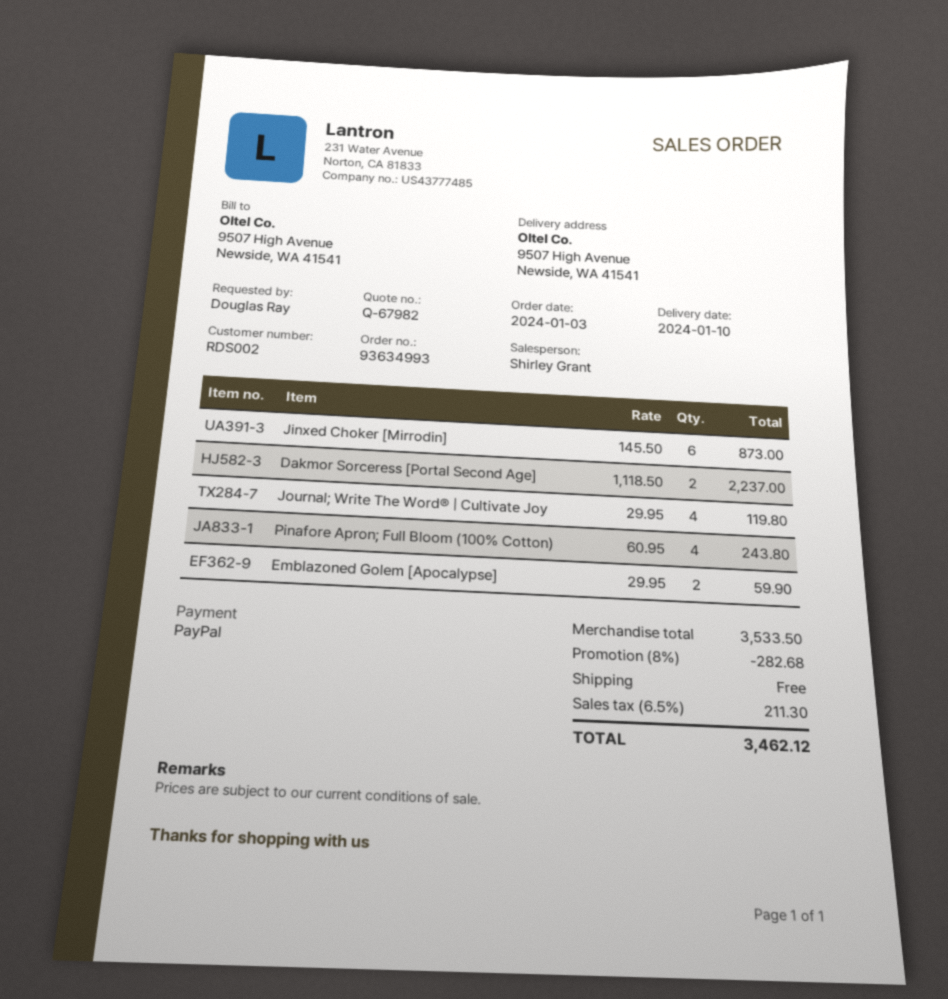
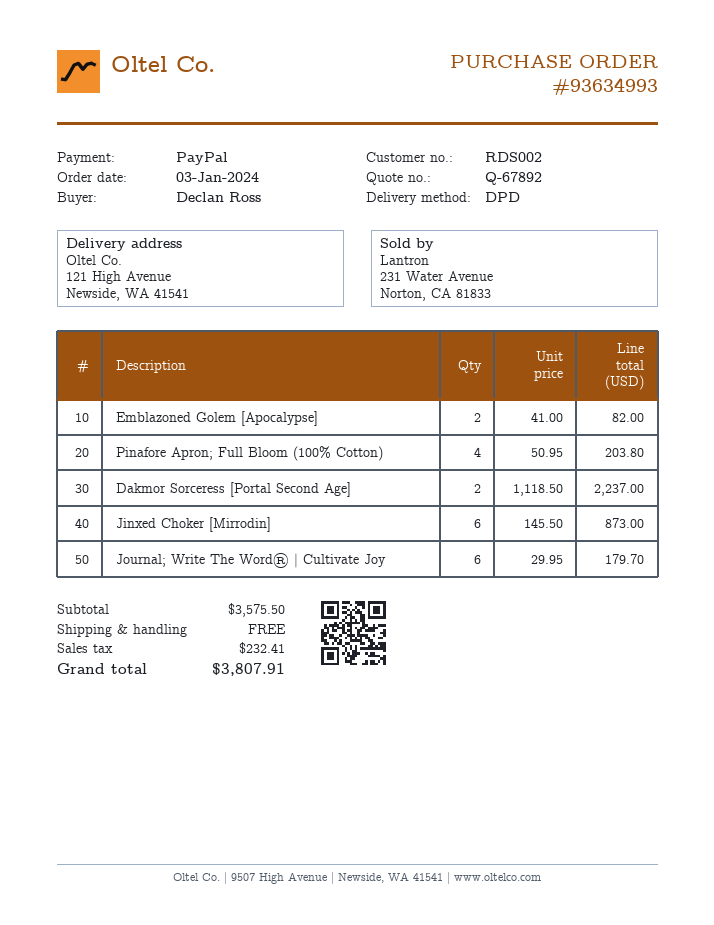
quote number: Q-67982 -> Q-67892
ordered by: Douglas Ray -> Declan Ross
ship to: 9507 High Avenue, Newside, WA 41541 -> 121 High Avenue, Newside, WA 41541
Journal; Write The Word® | Cultivate Joy: 4 x 29.95 = 119.80 -> 6 x 29.95 = 179.70
Pinafore Apron; Full Bloom (100% Cotton): 4 x 60.95 = 243.80 -> 4 x 50.95 = 203.80
Emblazoned Golem [Apocalypse]: 2 x 29.95 = 59.90 -> 2 x 41.00 = 82.00
subtotal: 3533.50 -> 3575.50
discount: 8% = 282.68 -> none
tax: 211.30 -> 232.41
total: 3462.12 -> 3807.91

